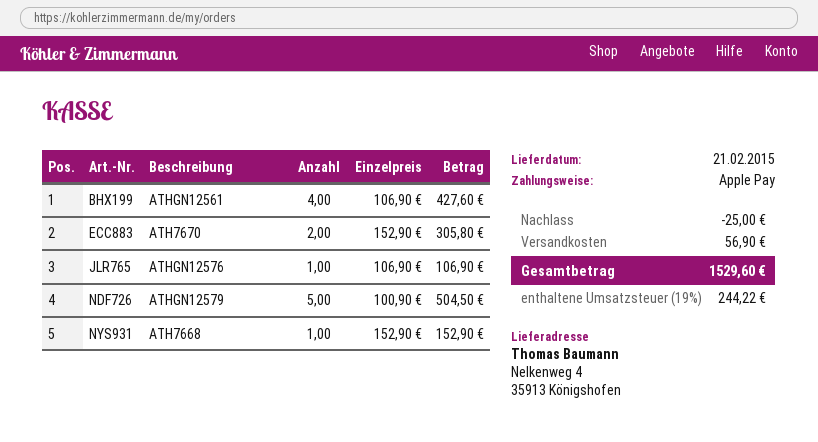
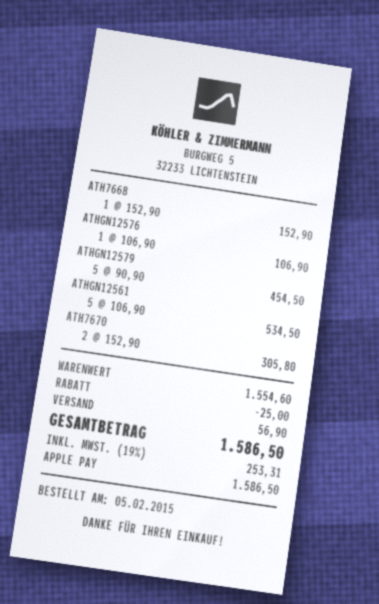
ATHGN12561: 4 x 106.90 = 427.60 -> 5 x 106.90 = 534.50
ATHGN12579: 5 x 100.90 = 504.50 -> 5 x 90.90 = 454.50
tax: 19% = 244.22 -> 19% = 253.31
total: 1529.60 -> 1586.50

